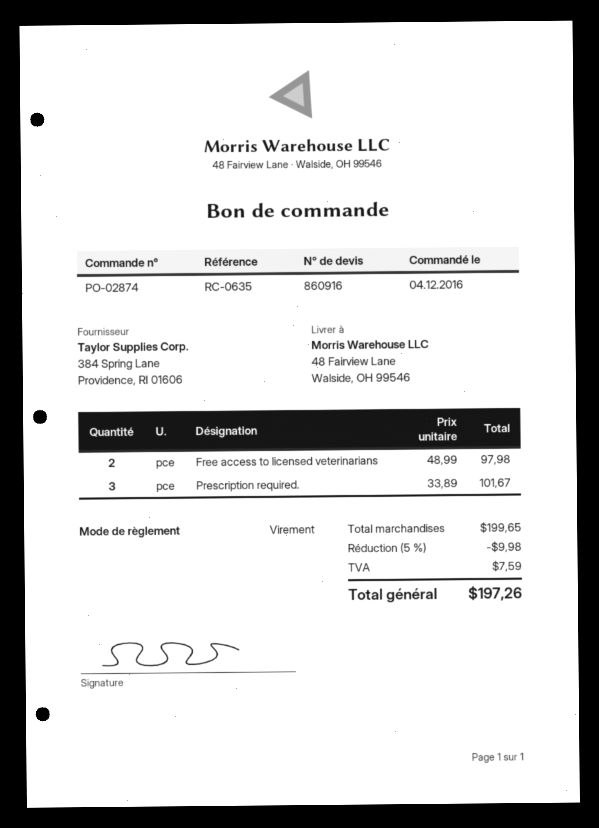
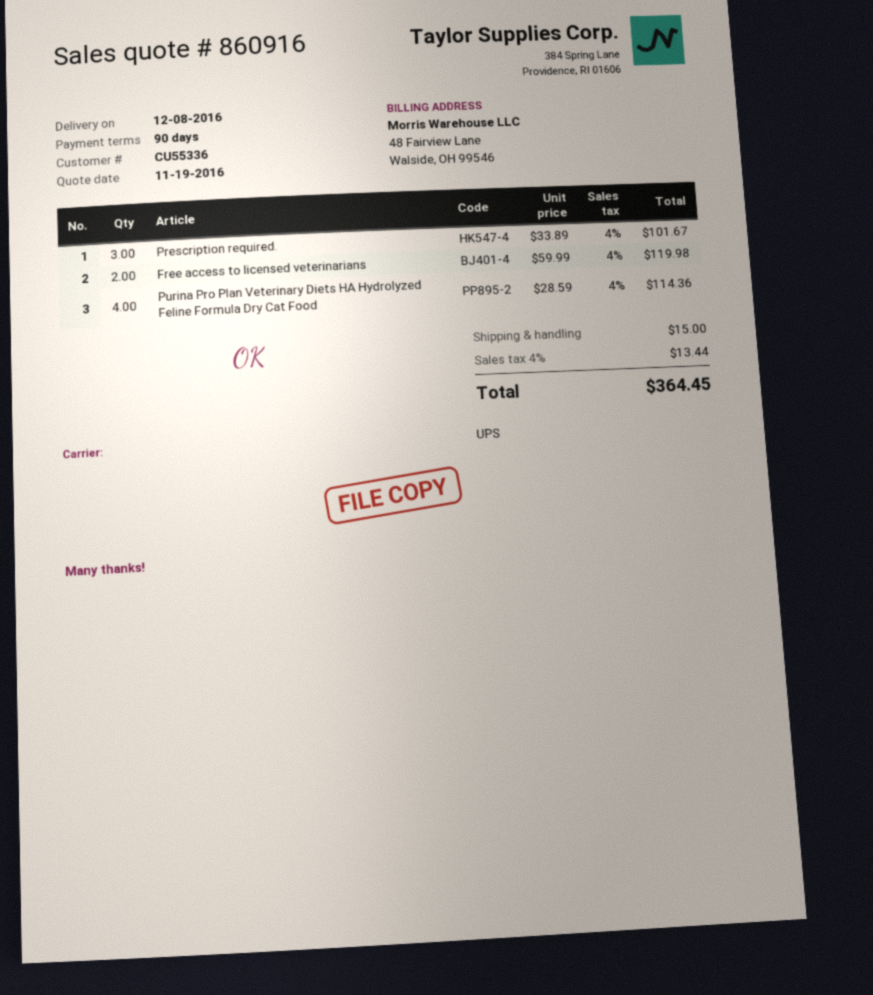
Free access to licensed veterinarians: 2 x 48.99 = 97.98 -> 2 x 59.99 = 119.98
Purina Pro Plan Veterinary Diets HA Hydrolyzed Feline Formula Dry Cat Food: none -> 4 x 28.59 = 114.36
discount: 5% = 9.98 -> none
shipping: none -> 15.00
tax: 7.59 -> 13.44
total: 197.26 -> 364.45

